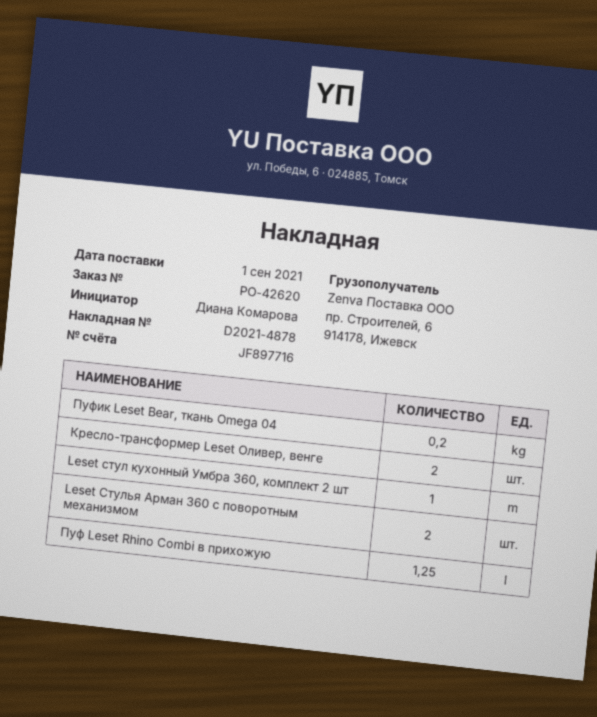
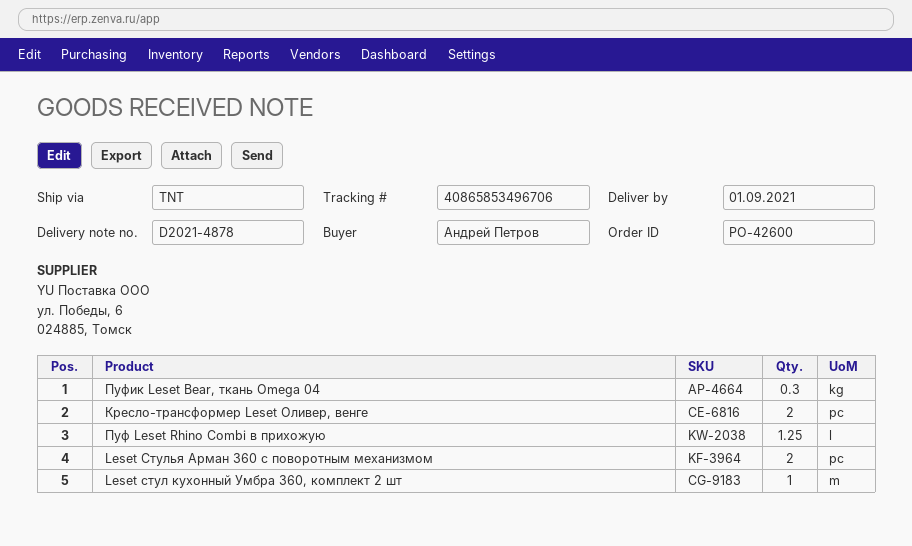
order number: PO-42620 -> PO-42600
ordered by: Диана Комарова -> Андрей Петров
Пуфик Leset Bear, ткань Omega 04: 0.2 -> 0.3

